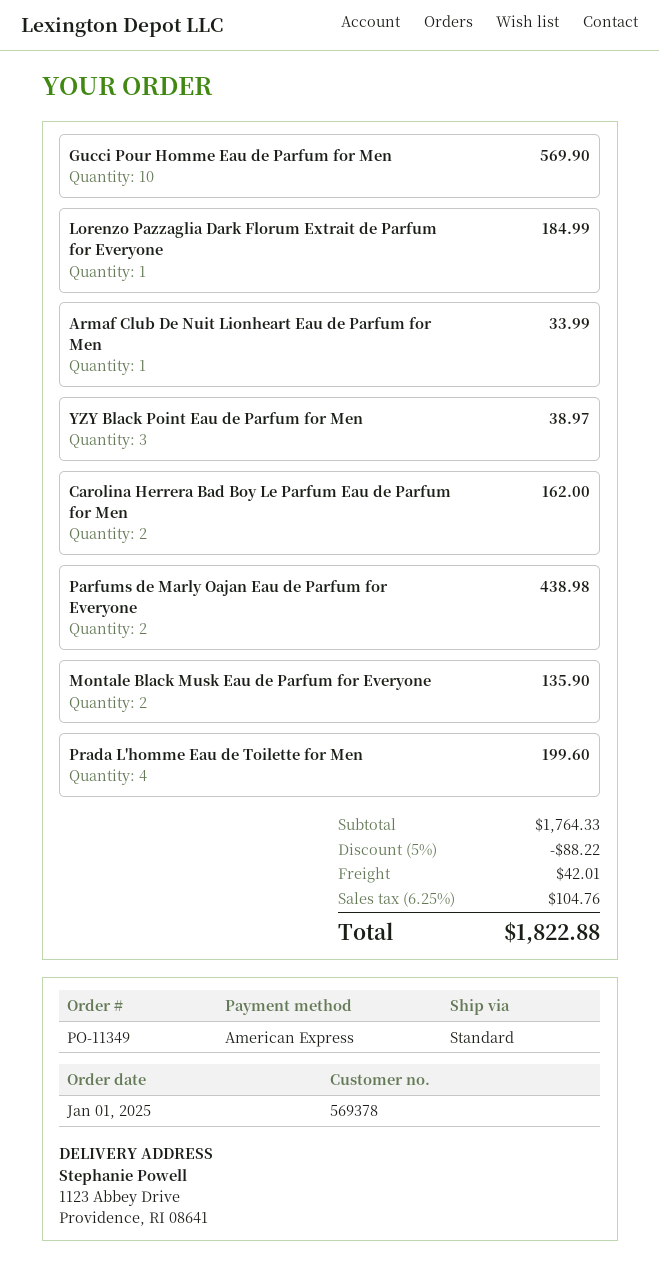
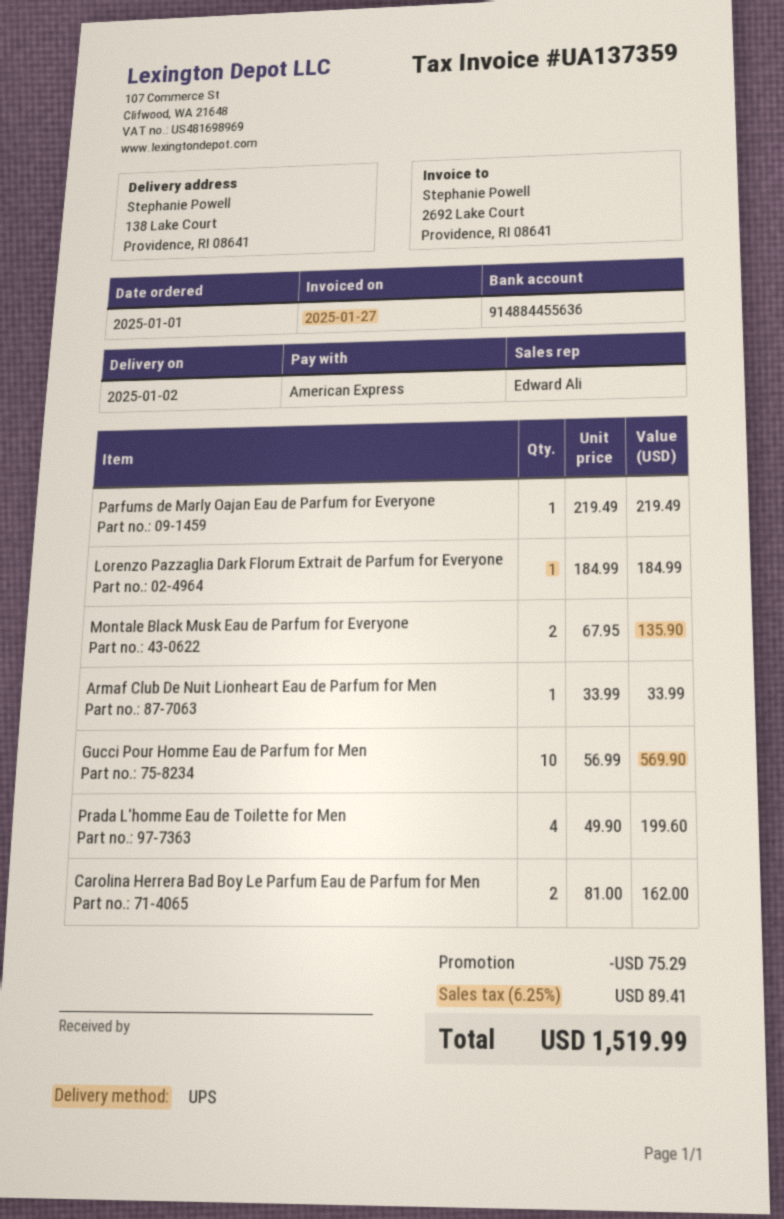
shipping method: standard -> UPS
ship to: 1123 Abbey Drive, Providence, RI 08641 -> 138 Lake Court, Providence, RI 08641
YZY Black Point Eau de Parfum for Men: 3 for 38.97 -> none
Parfums de Marly Oajan Eau de Parfum for Everyone: 2 for 438.98 -> 1 for 219.49
discount: 88.22 -> 75.29
shipping: 42.01 -> none
tax: 6.25% = 104.76 -> 6.25% = 89.41
total: 1822.88 -> 1519.99

